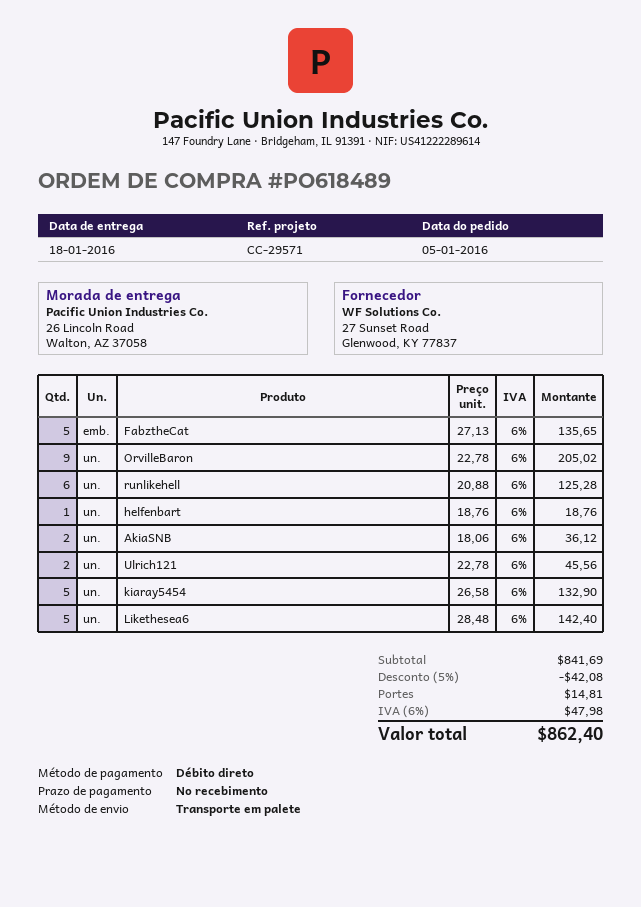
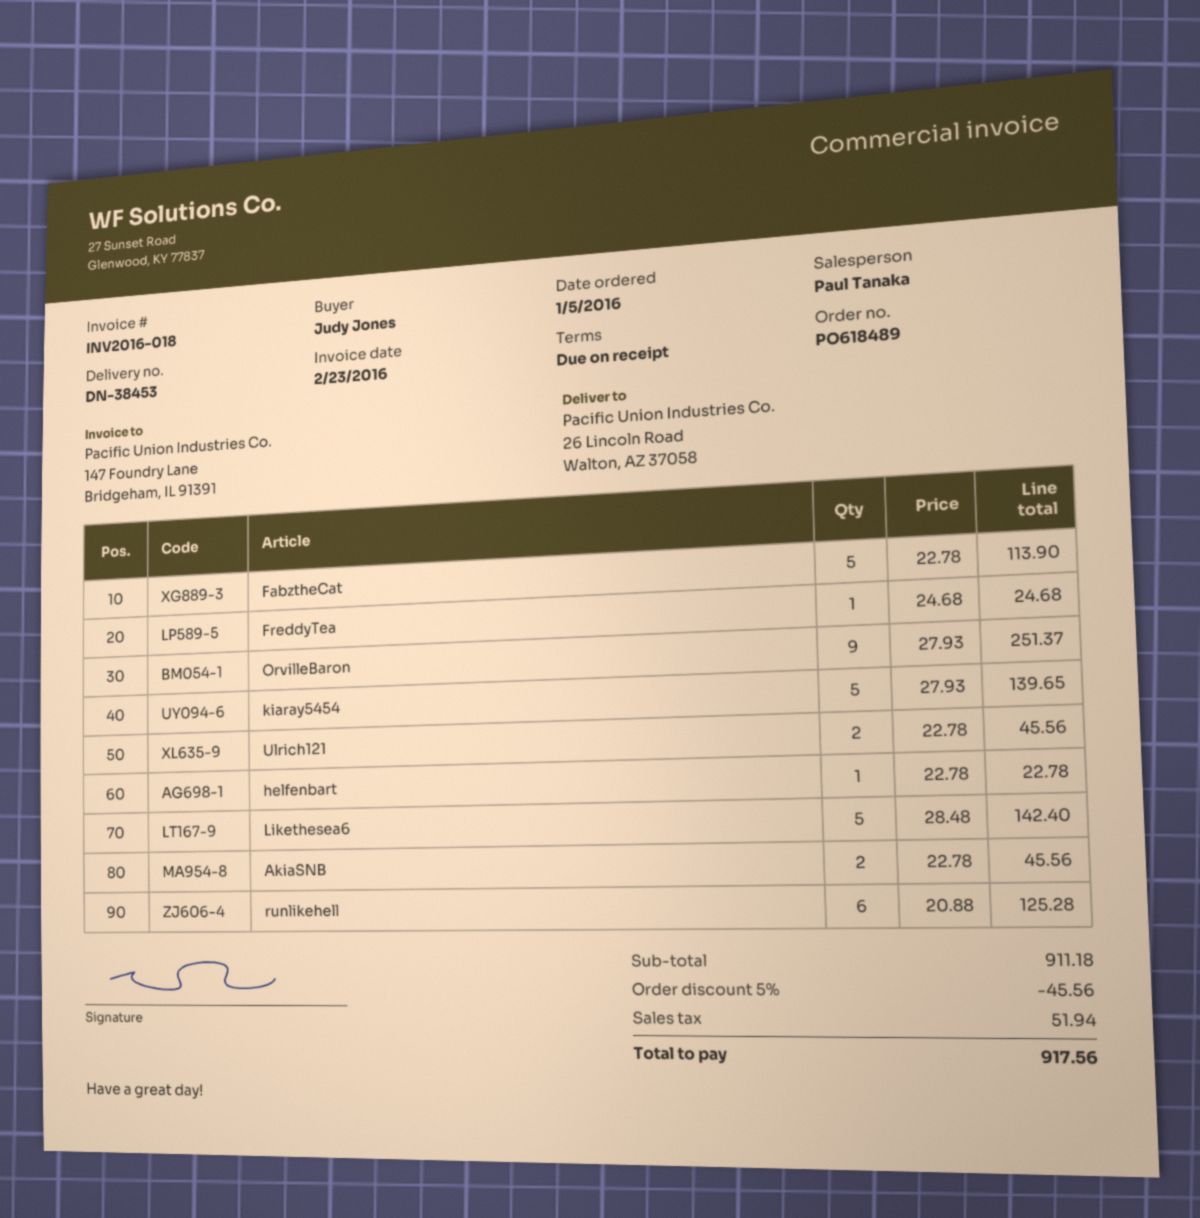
FabztheCat: 5 x 27.13 = 135.65 -> 5 x 22.78 = 113.90
OrvilleBaron: 9 x 22.78 = 205.02 -> 9 x 27.93 = 251.37
helfenbart: 1 x 18.76 = 18.76 -> 1 x 22.78 = 22.78
AkiaSNB: 2 x 18.06 = 36.12 -> 2 x 22.78 = 45.56
kiaray5454: 5 x 26.58 = 132.90 -> 5 x 27.93 = 139.65
FreddyTea: none -> 1 x 24.68 = 24.68
subtotal: 841.69 -> 911.18
discount: 5% = 42.08 -> 5% = 45.56
shipping: 14.81 -> none
tax: 47.98 -> 51.94
total: 862.40 -> 917.56

